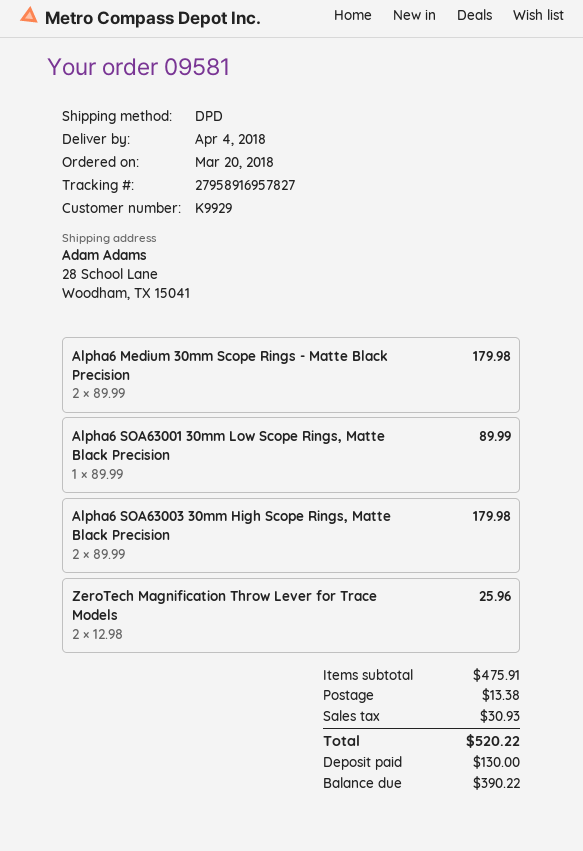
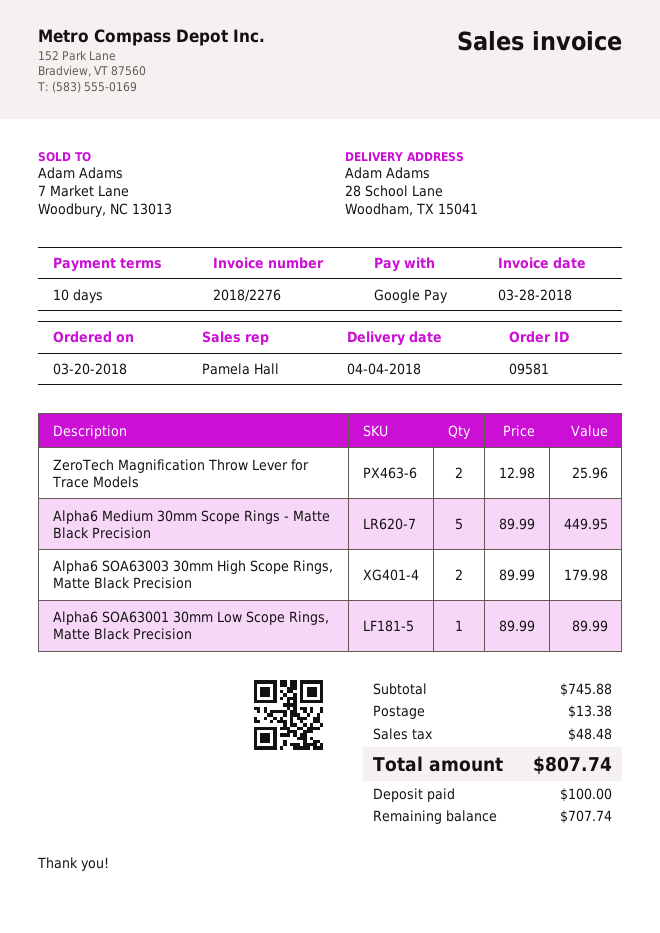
Alpha6 Medium 30mm Scope Rings - Matte Black Precision: 2 x 89.99 = 179.98 -> 5 x 89.99 = 449.95
subtotal: 475.91 -> 745.88
tax: 30.93 -> 48.48
total: 520.22 -> 807.74
deposit: 130.00 -> 100.00
balance: 390.22 -> 707.74

